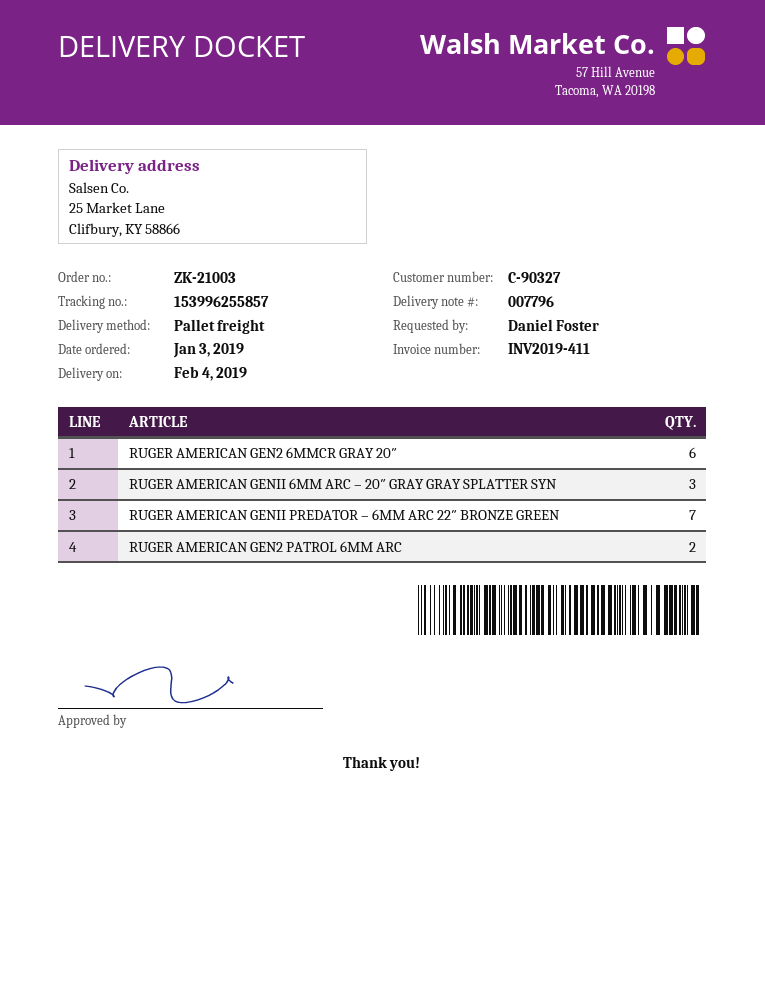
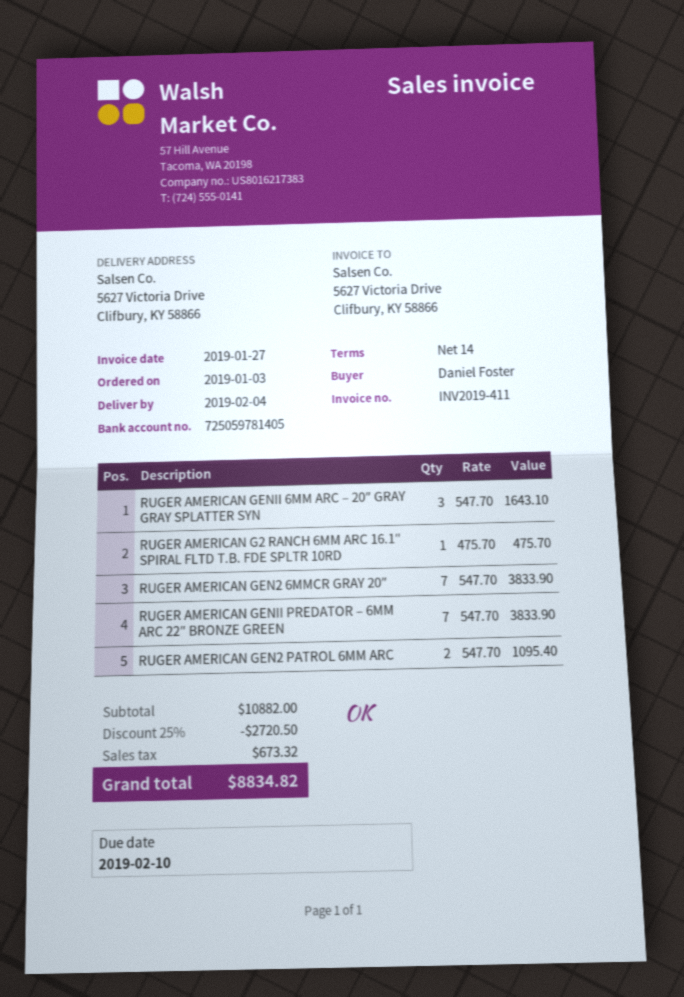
ship to: 25 Market Lane, Clifbury, KY 58866 -> 5627 Victoria Drive, Clifbury, KY 58866
RUGER AMERICAN GEN2 6MMCR GRAY 20″: 6 -> 7
RUGER AMERICAN G2 RANCH 6MM ARC 16.1″ SPIRAL FLTD T.B. FDE SPLTR 10RD: none -> 1

